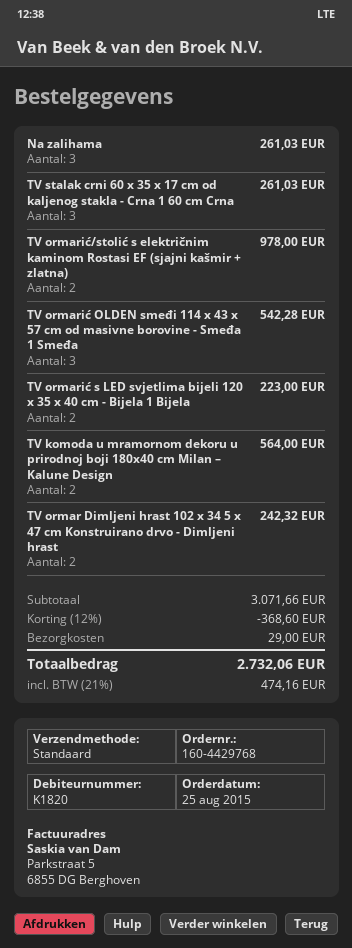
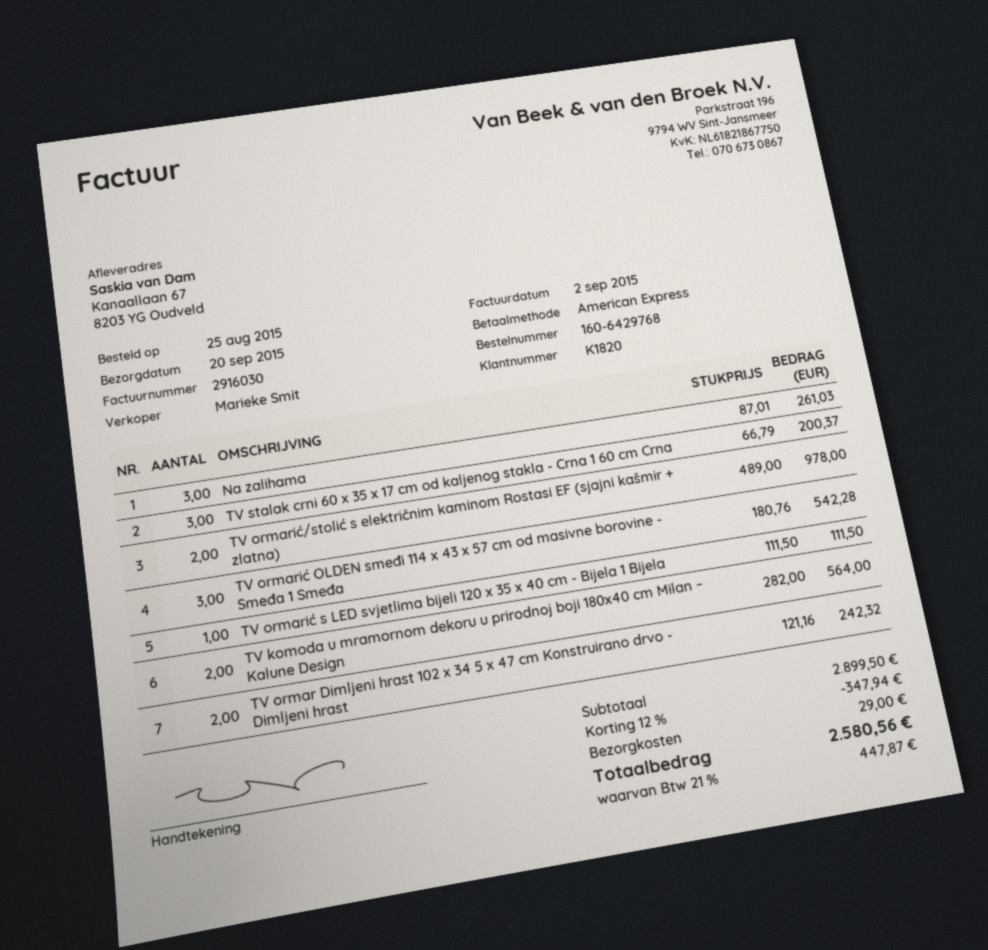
order number: 160-4429768 -> 160-6429768
TV stalak crni 60 x 35 x 17 cm od kaljenog stakla - Crna 1 60 cm Crna: 3 for 261.03 -> 3 for 200.37
TV ormarić s LED svjetlima bijeli 120 x 35 x 40 cm - Bijela 1 Bijela: 2 for 223.00 -> 1 for 111.50
subtotal: 3071.66 -> 2899.50
discount: 12% = 368.60 -> 12% = 347.94
tax: 21% = 474.16 -> 21% = 447.87
total: 2732.06 -> 2580.56

